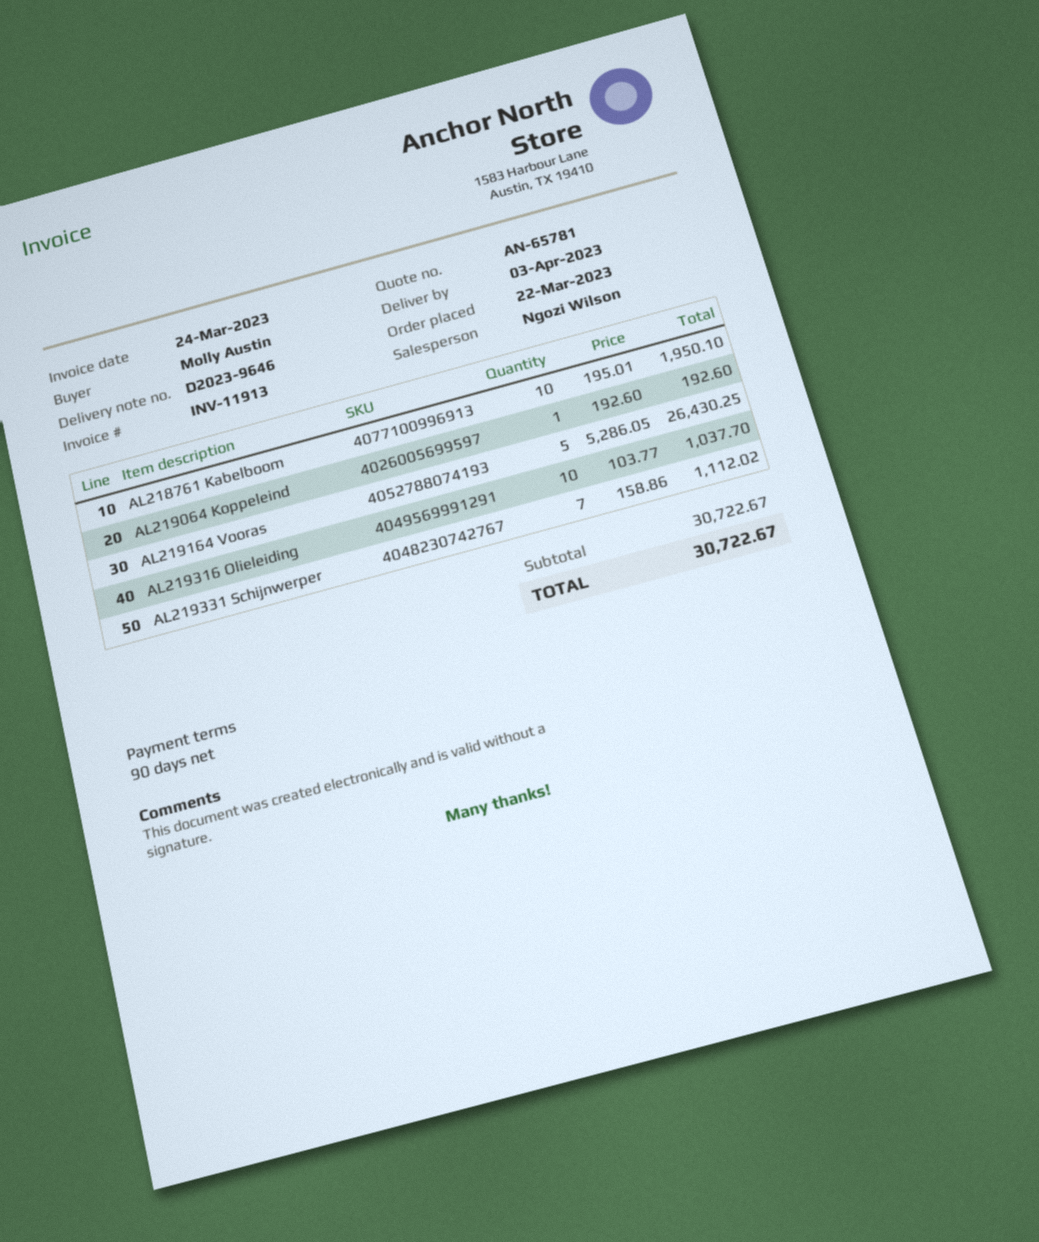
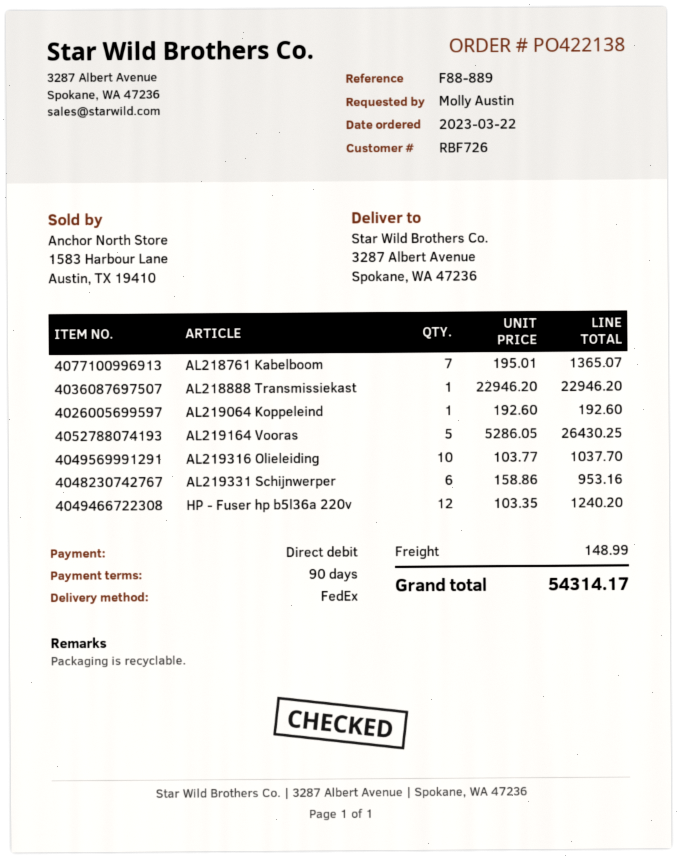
AL218761 Kabelboom: 10 x 195.01 = 1950.10 -> 7 x 195.01 = 1365.07
AL219331 Schijnwerper: 7 x 158.86 = 1112.02 -> 6 x 158.86 = 953.16
AL218888 Transmissiekast: none -> 1 x 22946.20 = 22946.20
HP - Fuser hp b5l36a 220v: none -> 12 x 103.35 = 1240.20
shipping: none -> 148.99
total: 30722.67 -> 54314.17

